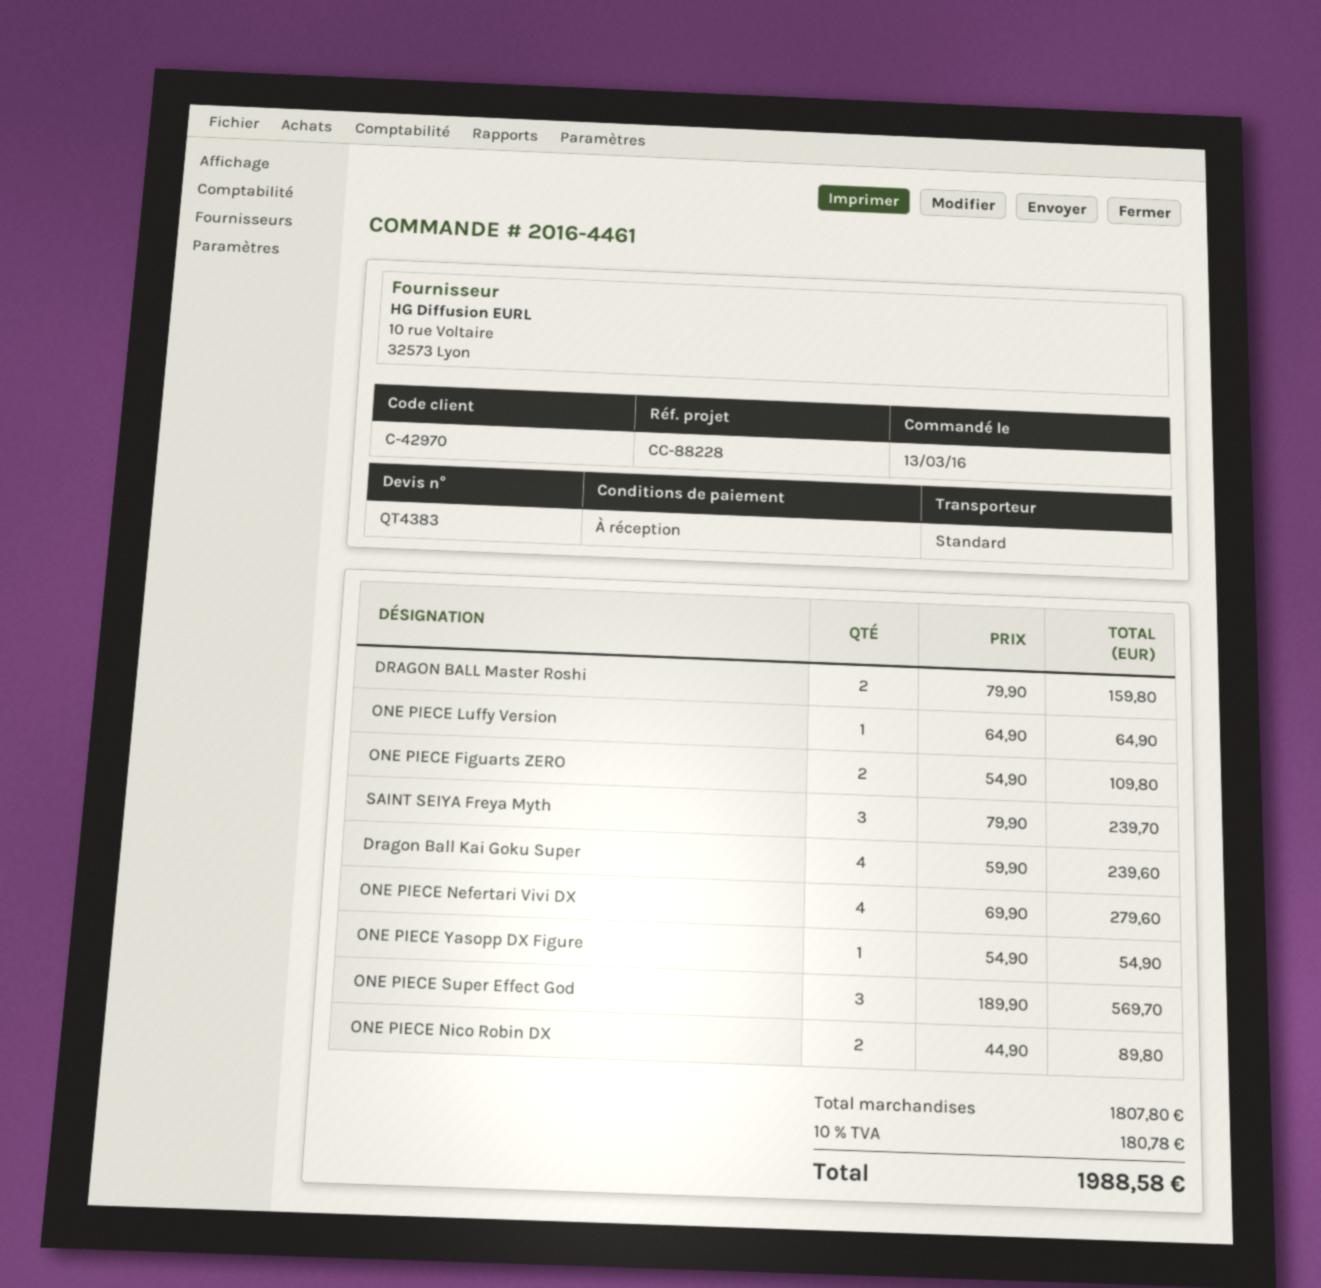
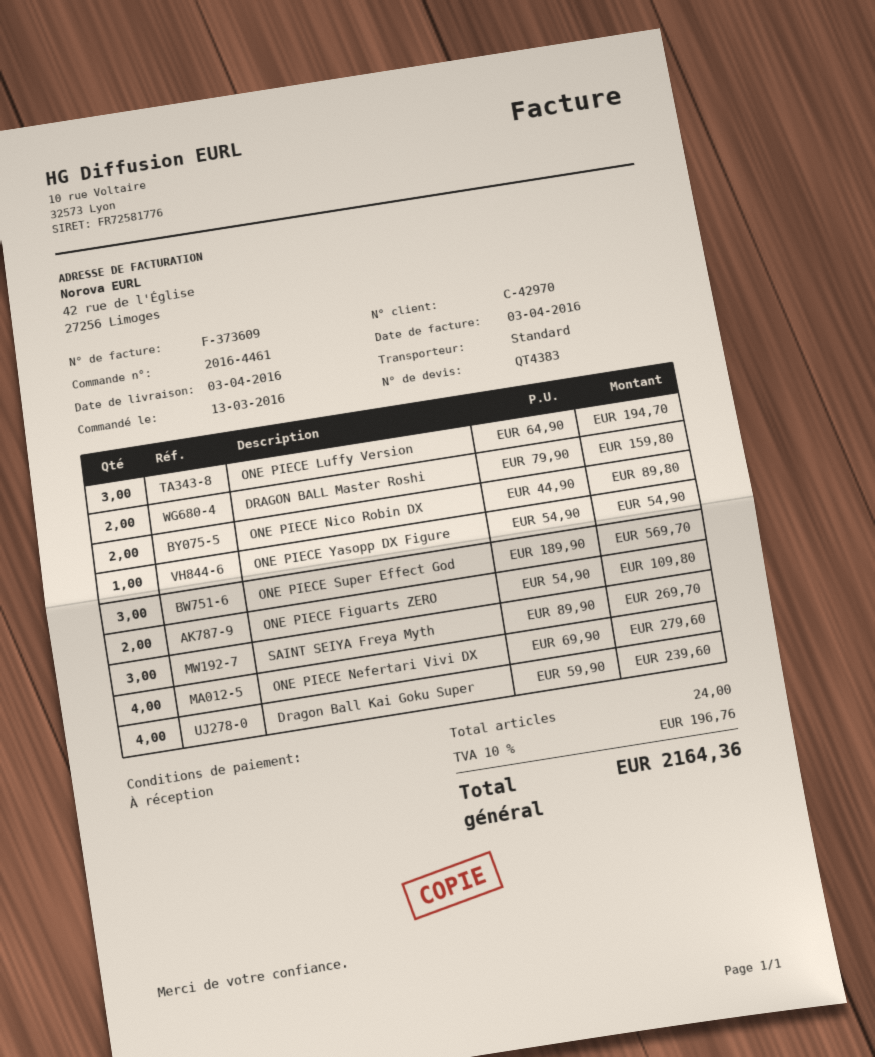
ONE PIECE Luffy Version: 1 x 64.90 = 64.90 -> 3 x 64.90 = 194.70
SAINT SEIYA Freya Myth: 3 x 79.90 = 239.70 -> 3 x 89.90 = 269.70
tax: 10% = 180.78 -> 10% = 196.76
total: 1988.58 -> 2164.36

